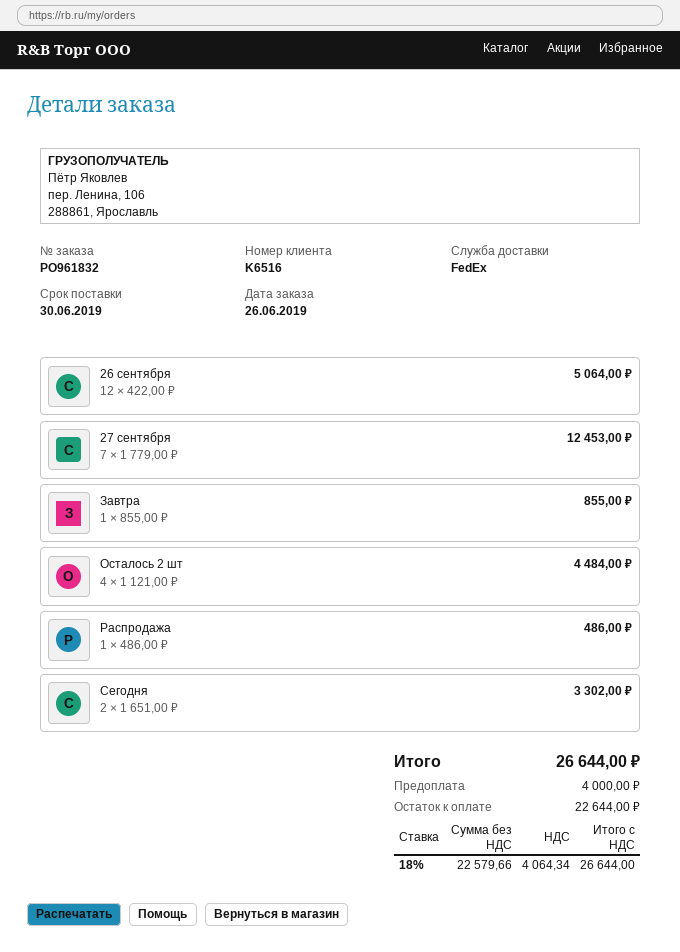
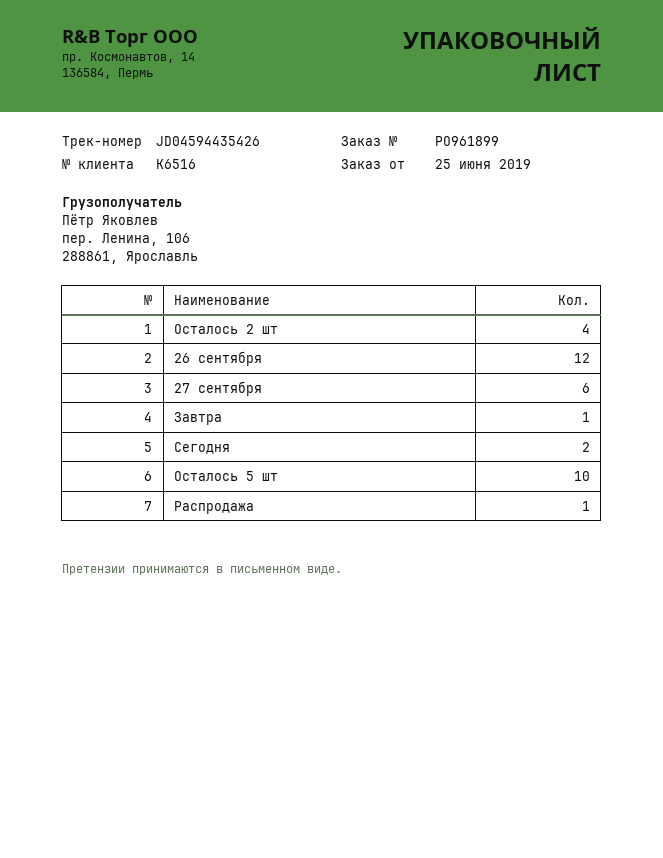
order number: PO961832 -> PO961899
order date: 2019-06-26 -> 2019-06-25
27 сентября: 7 -> 6
Осталось 5 шт: none -> 10

